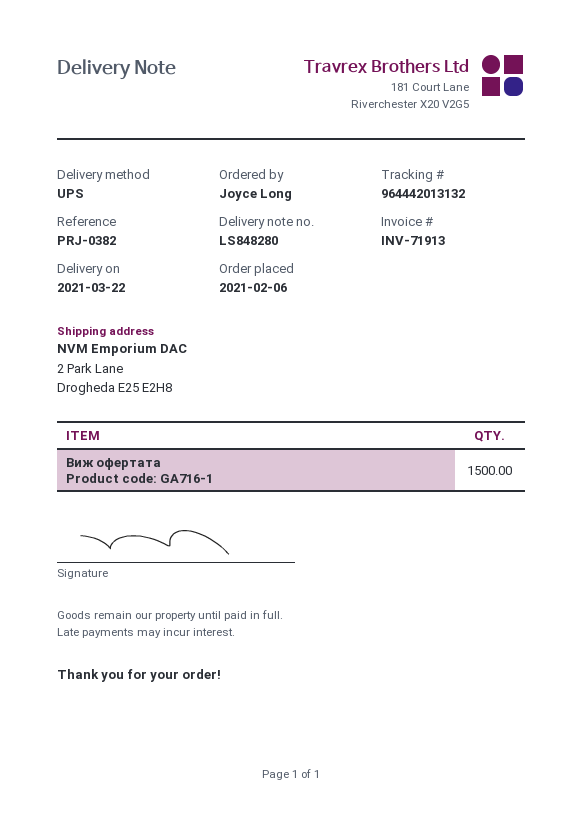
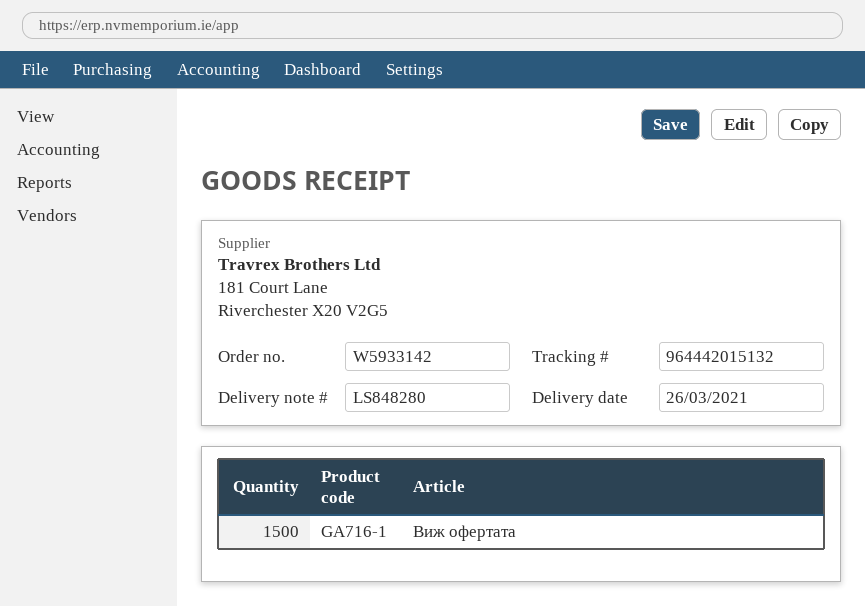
delivery date: 2021-03-22 -> 2021-03-26
tracking number: 964442013132 -> 964442015132

